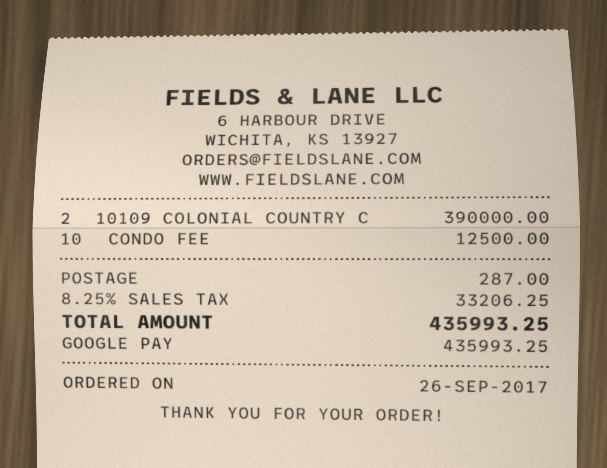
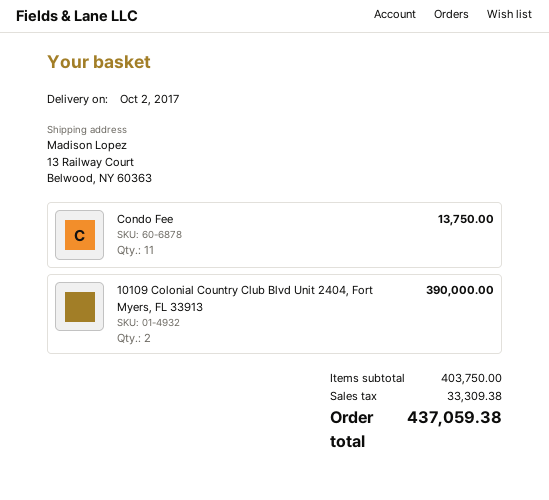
CONDO FEE: 10 for 12500.00 -> 11 for 13750.00
shipping: 287.00 -> none
tax: 33206.25 -> 33309.38
total: 435993.25 -> 437059.38

